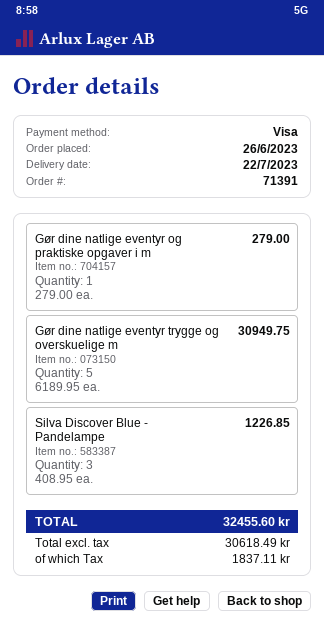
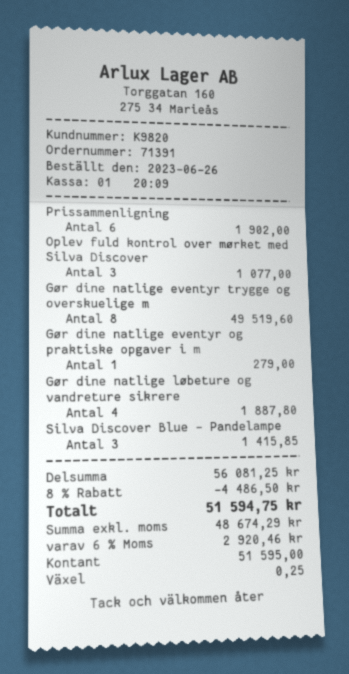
payment method: Visa -> cash
Gør dine natlige eventyr trygge og overskuelige m: 5 for 30949.75 -> 8 for 49519.60
Silva Discover Blue - Pandelampe: 3 for 1226.85 -> 3 for 1415.85
Prissammenligning: none -> 6 for 1902.00
Oplev fuld kontrol over mørket med Silva Discover: none -> 3 for 1077.00
Gør dine natlige løbeture og vandreture sikrere: none -> 4 for 1887.80
discount: none -> 8% = 4486.50
net: 30618.49 -> 48674.29
tax: 1837.11 -> 2920.46
total: 32455.60 -> 51594.75

